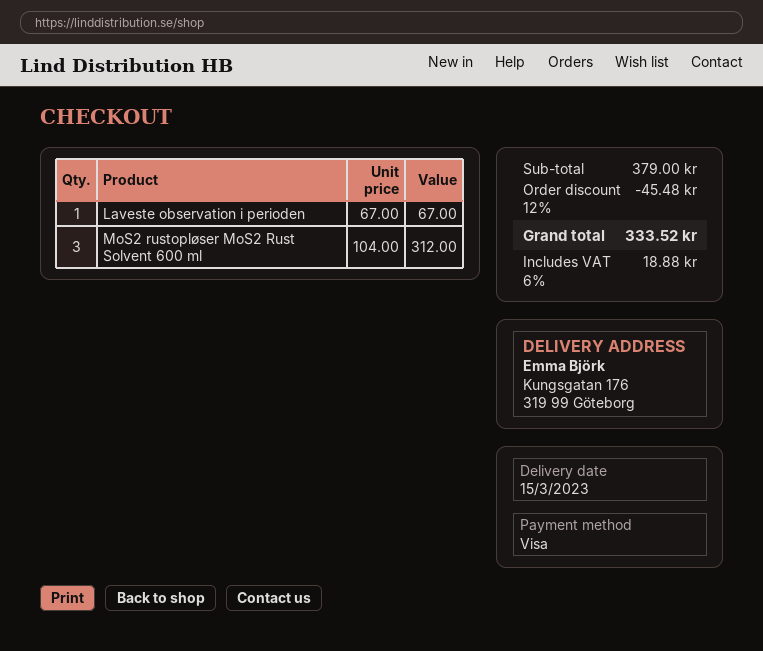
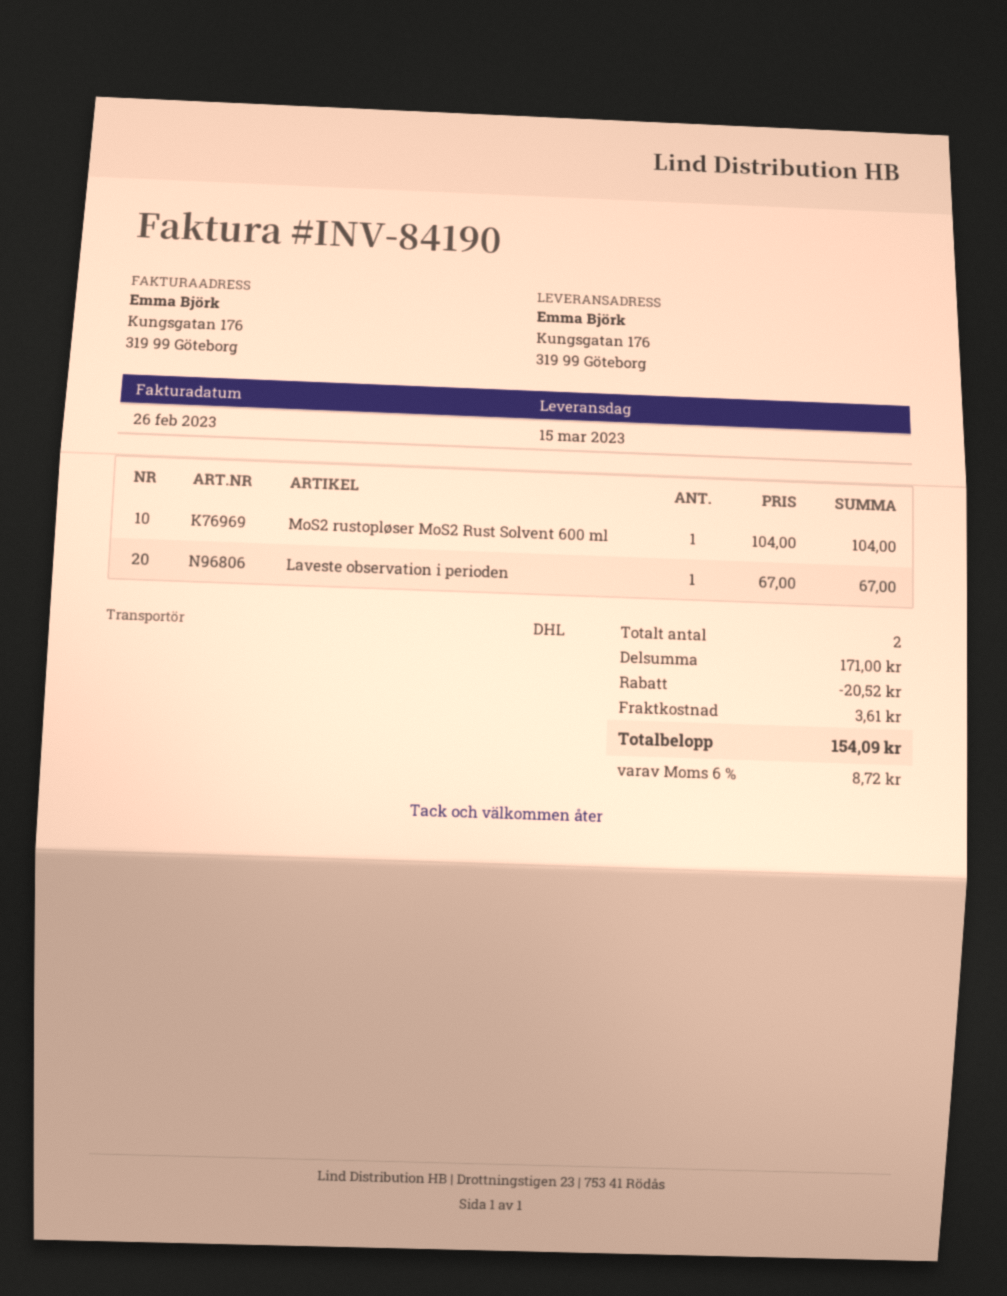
MoS2 rustopløser MoS2 Rust Solvent 600 ml: 3 x 104.00 = 312.00 -> 1 x 104.00 = 104.00
subtotal: 379.00 -> 171.00
discount: 45.48 -> 20.52
shipping: none -> 3.61
tax: 6% = 18.88 -> 6% = 8.72
total: 333.52 -> 154.09

